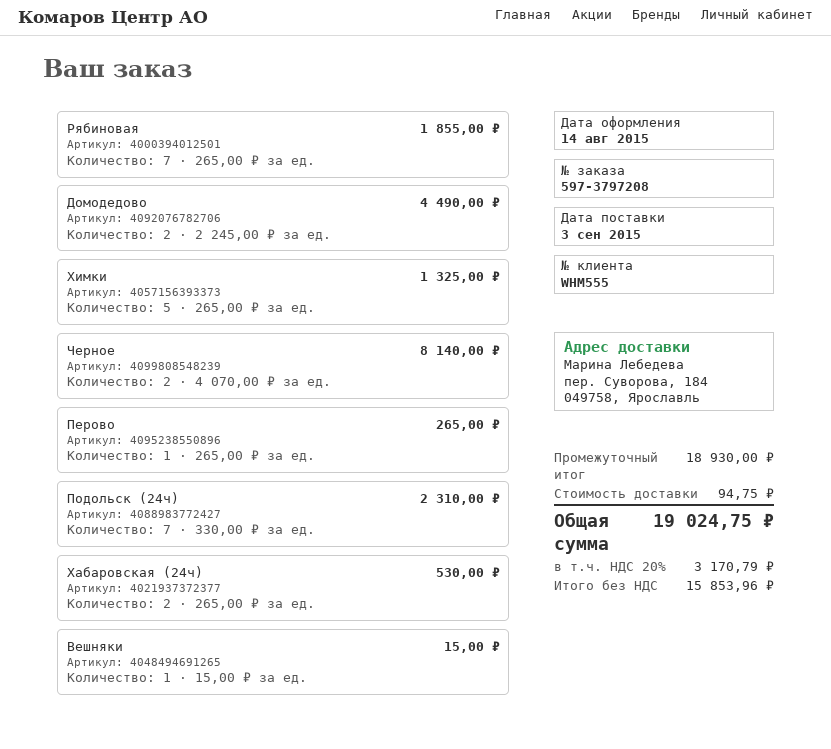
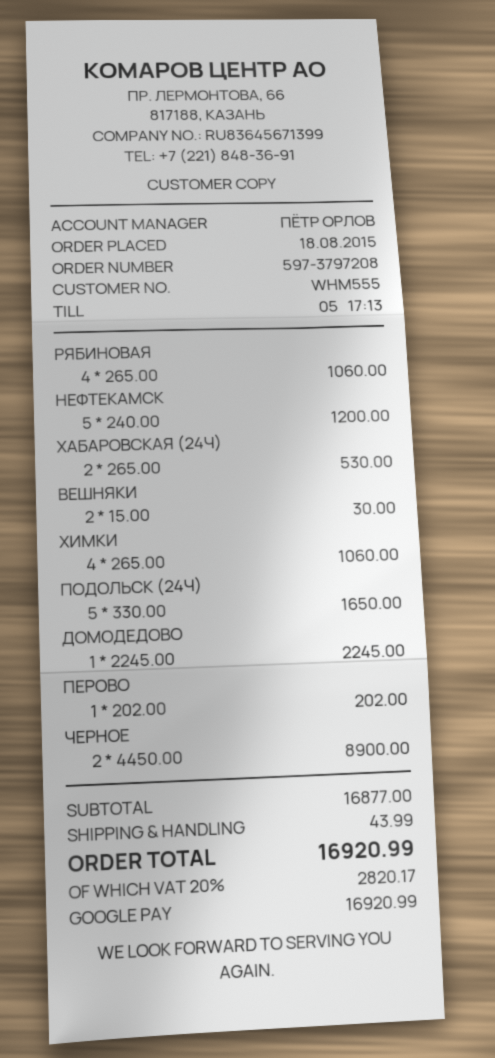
order date: 2015-08-14 -> 2015-08-18
Рябиновая: 7 x 265.00 = 1855.00 -> 4 x 265.00 = 1060.00
Домодедово: 2 x 2245.00 = 4490.00 -> 1 x 2245.00 = 2245.00
Химки: 5 x 265.00 = 1325.00 -> 4 x 265.00 = 1060.00
Черное: 2 x 4070.00 = 8140.00 -> 2 x 4450.00 = 8900.00
Перово: 1 x 265.00 = 265.00 -> 1 x 202.00 = 202.00
Подольск (24ч): 7 x 330.00 = 2310.00 -> 5 x 330.00 = 1650.00
Вешняки: 1 x 15.00 = 15.00 -> 2 x 15.00 = 30.00
НЕФТЕКАМСК: none -> 5 x 240.00 = 1200.00
subtotal: 18930.00 -> 16877.00
shipping: 94.75 -> 43.99
tax: 20% = 3170.79 -> 20% = 2820.17
total: 19024.75 -> 16920.99

